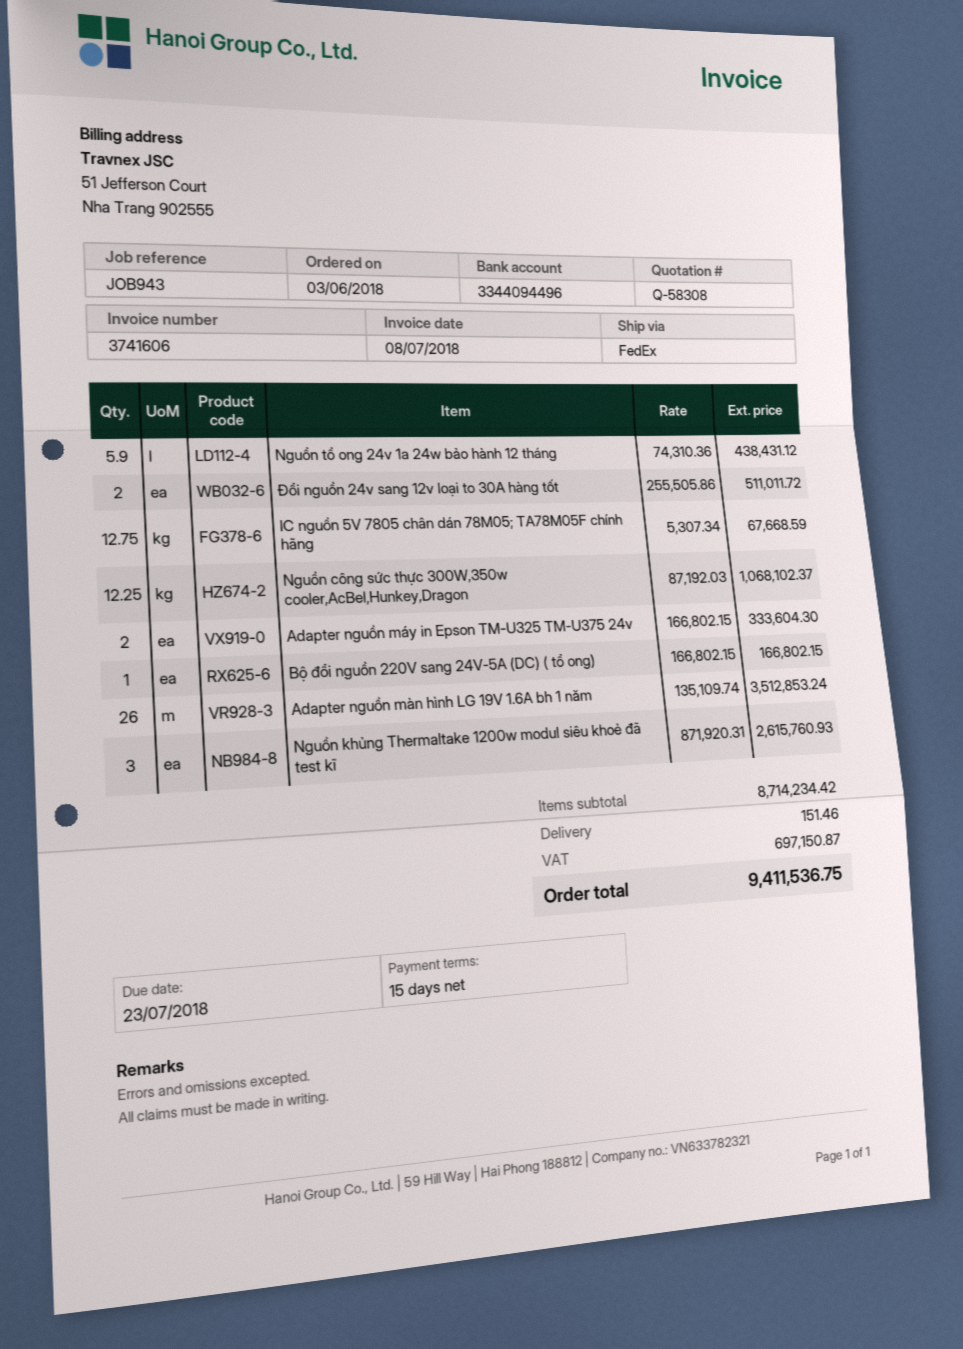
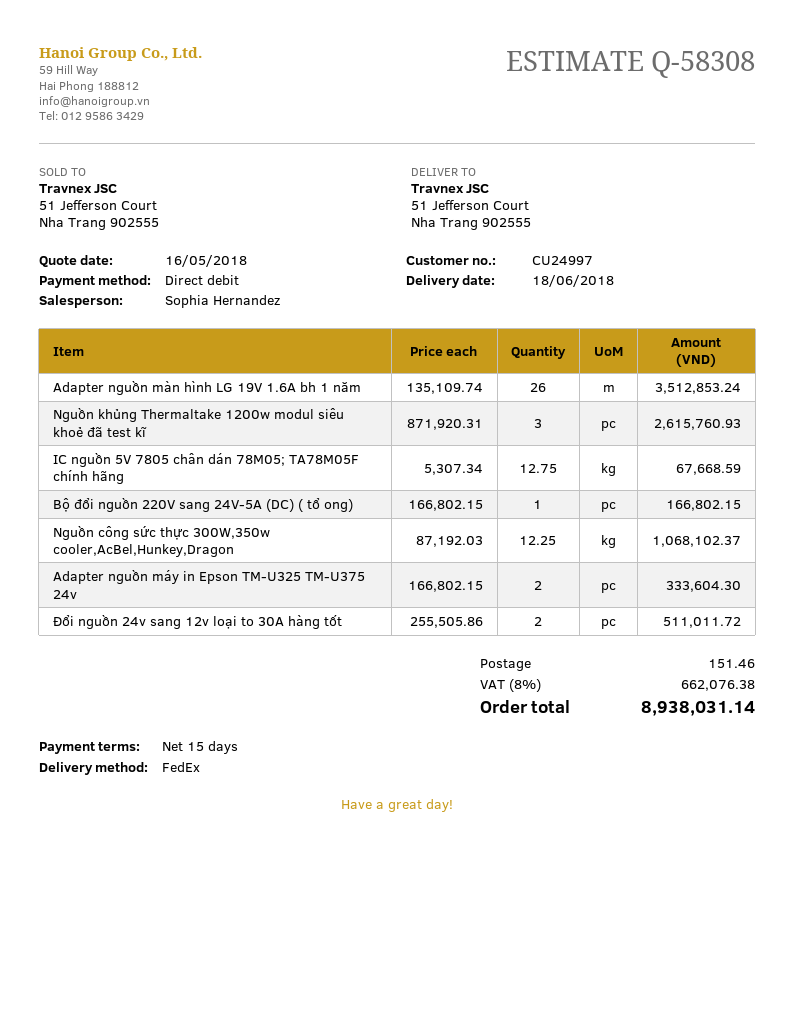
Nguồn tổ ong 24v 1a 24w bảo hành 12 tháng: 5.9 x 74310.36 = 438431.12 -> none
tax: 697150.87 -> 662076.38
total: 9411536.75 -> 8938031.14

